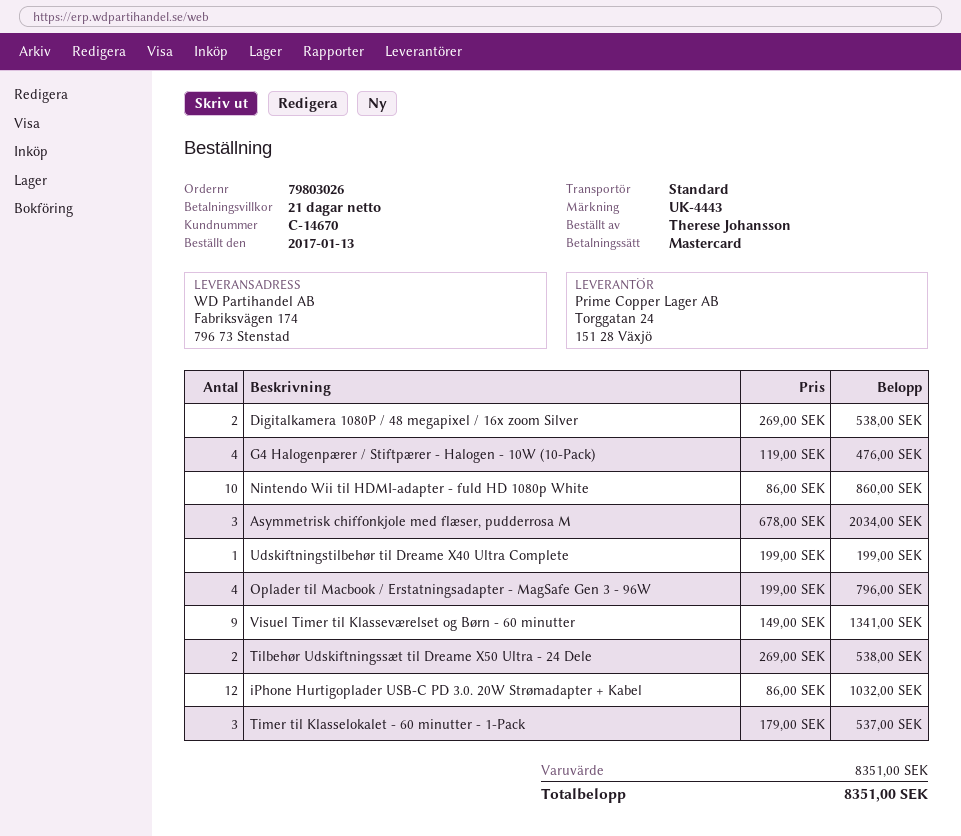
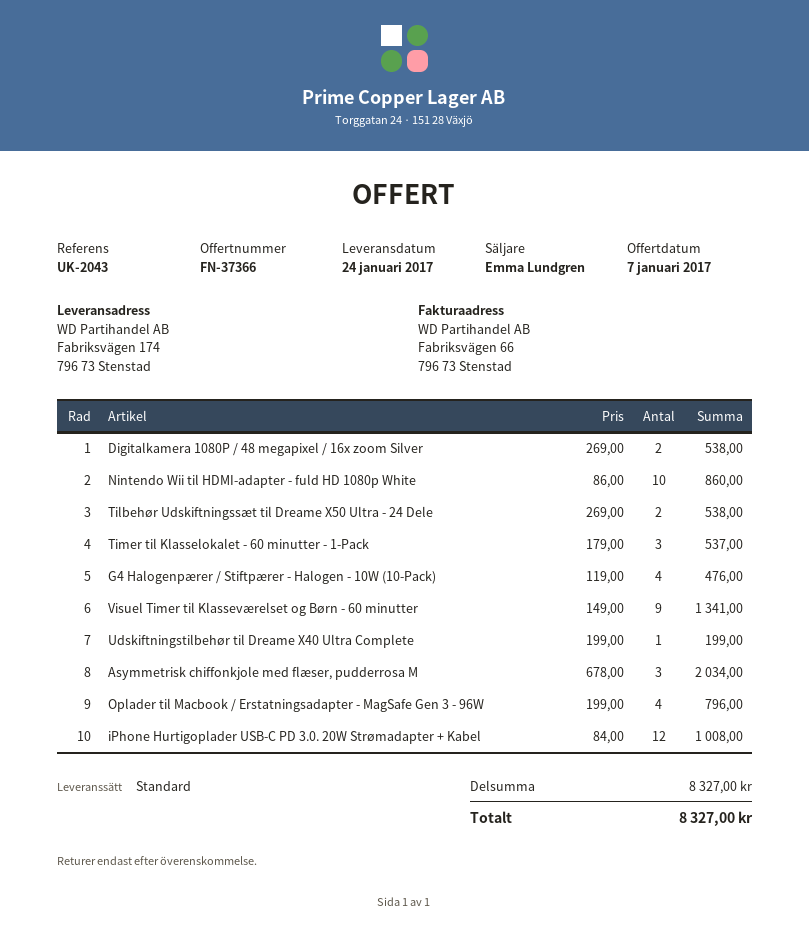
reference: UK-4443 -> UK-2043
iPhone Hurtigoplader USB-C PD 3.0. 20W Strømadapter + Kabel: 12 x 86.00 = 1032.00 -> 12 x 84.00 = 1008.00
subtotal: 8351.00 -> 8327.00
total: 8351.00 -> 8327.00

